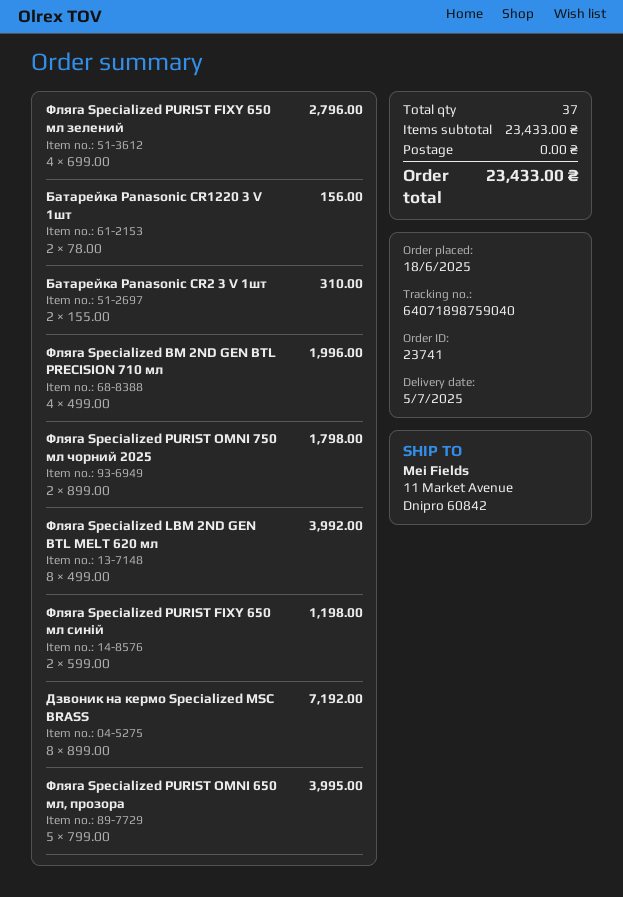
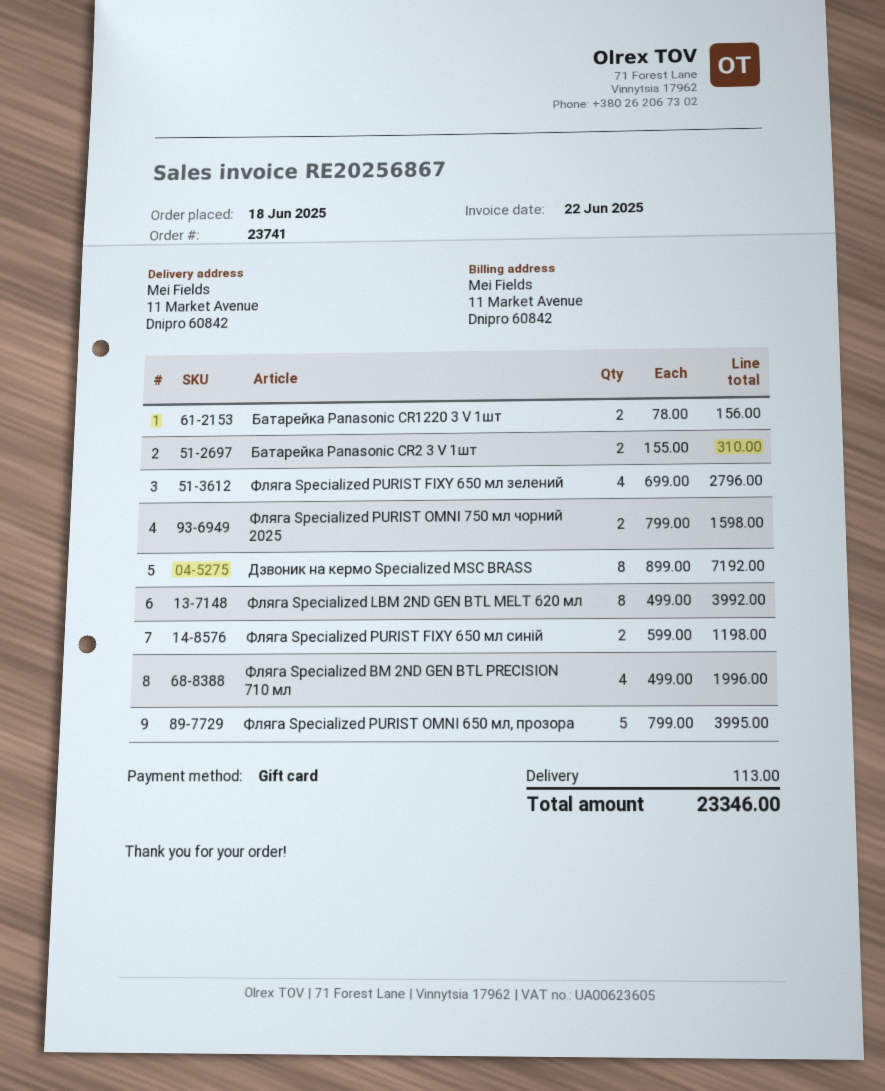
Фляга Specialized PURIST OMNI 750 мл чорний 2025: 2 x 899.00 = 1798.00 -> 2 x 799.00 = 1598.00
shipping: 0.00 -> 113.00
total: 23433.00 -> 23346.00

